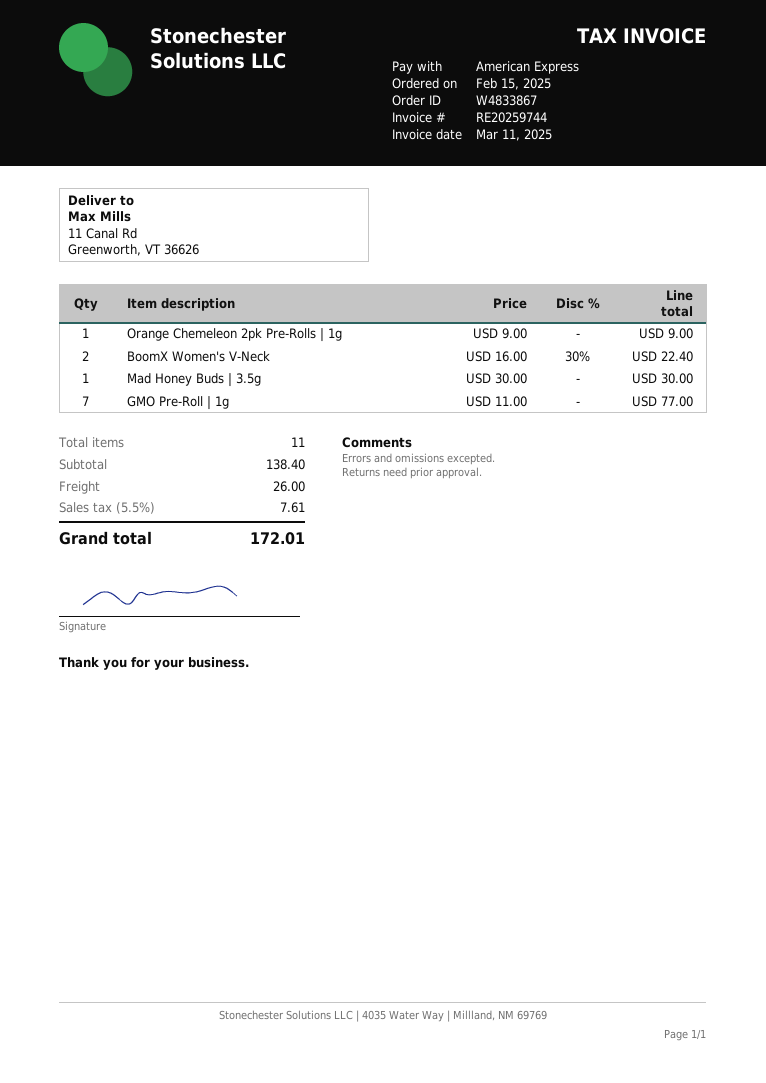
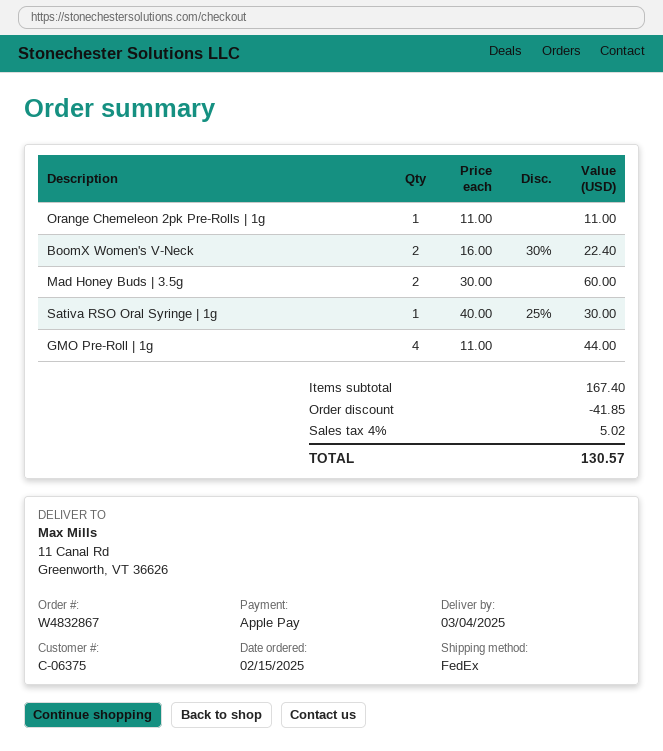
order number: W4833867 -> W4832867
payment method: American Express -> Apple Pay
Orange Chemeleon 2pk Pre-Rolls | 1g: 1 x 9.00 = 9.00 -> 1 x 11.00 = 11.00
Mad Honey Buds | 3.5g: 1 x 30.00 = 30.00 -> 2 x 30.00 = 60.00
GMO Pre-Roll | 1g: 7 x 11.00 = 77.00 -> 4 x 11.00 = 44.00
Sativa RSO Oral Syringe | 1g: none -> 1 x 40.00 - 25% = 30.00
subtotal: 138.40 -> 167.40
discount: none -> 41.85
shipping: 26.00 -> none
tax: 5.5% = 7.61 -> 4% = 5.02
total: 172.01 -> 130.57

